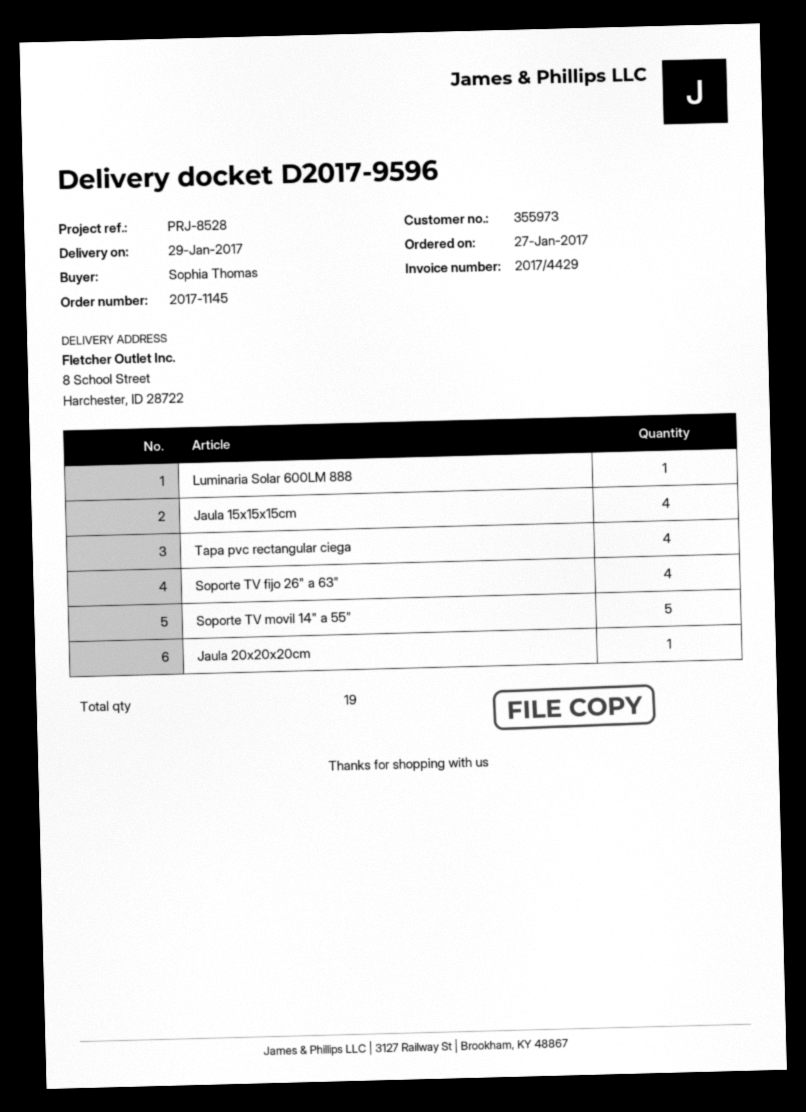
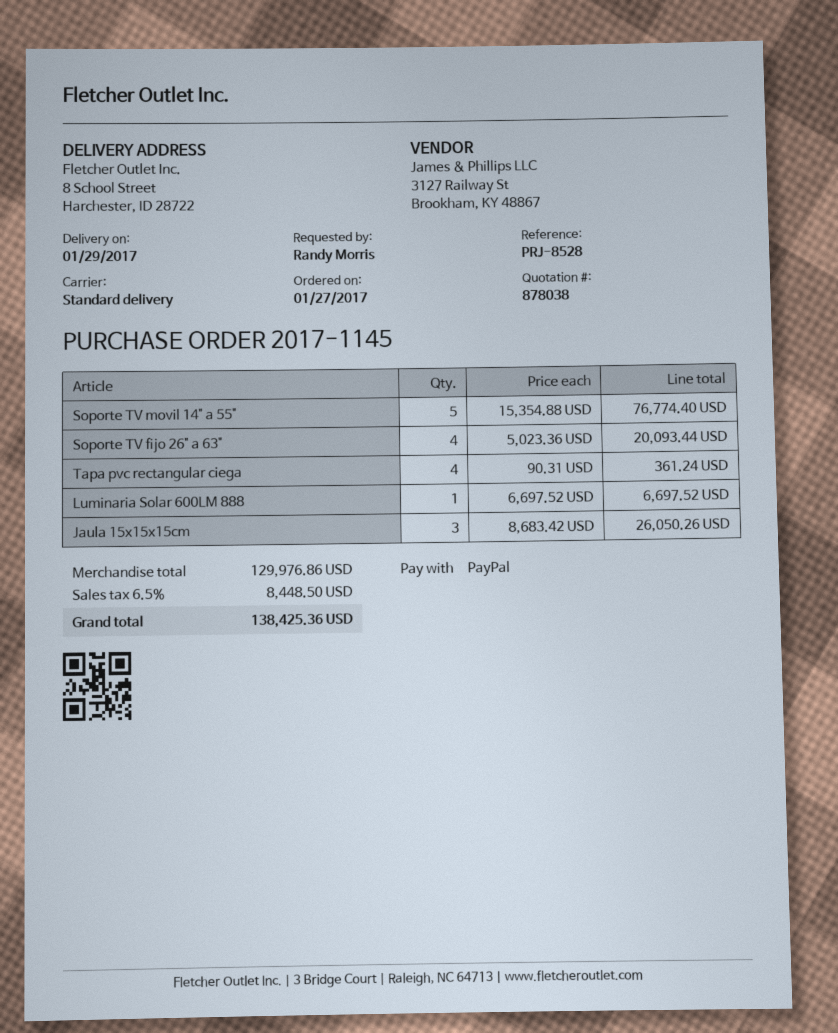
ordered by: Sophia Thomas -> Randy Morris
Jaula 15x15x15cm: 4 -> 3
Jaula 20x20x20cm: 1 -> none

